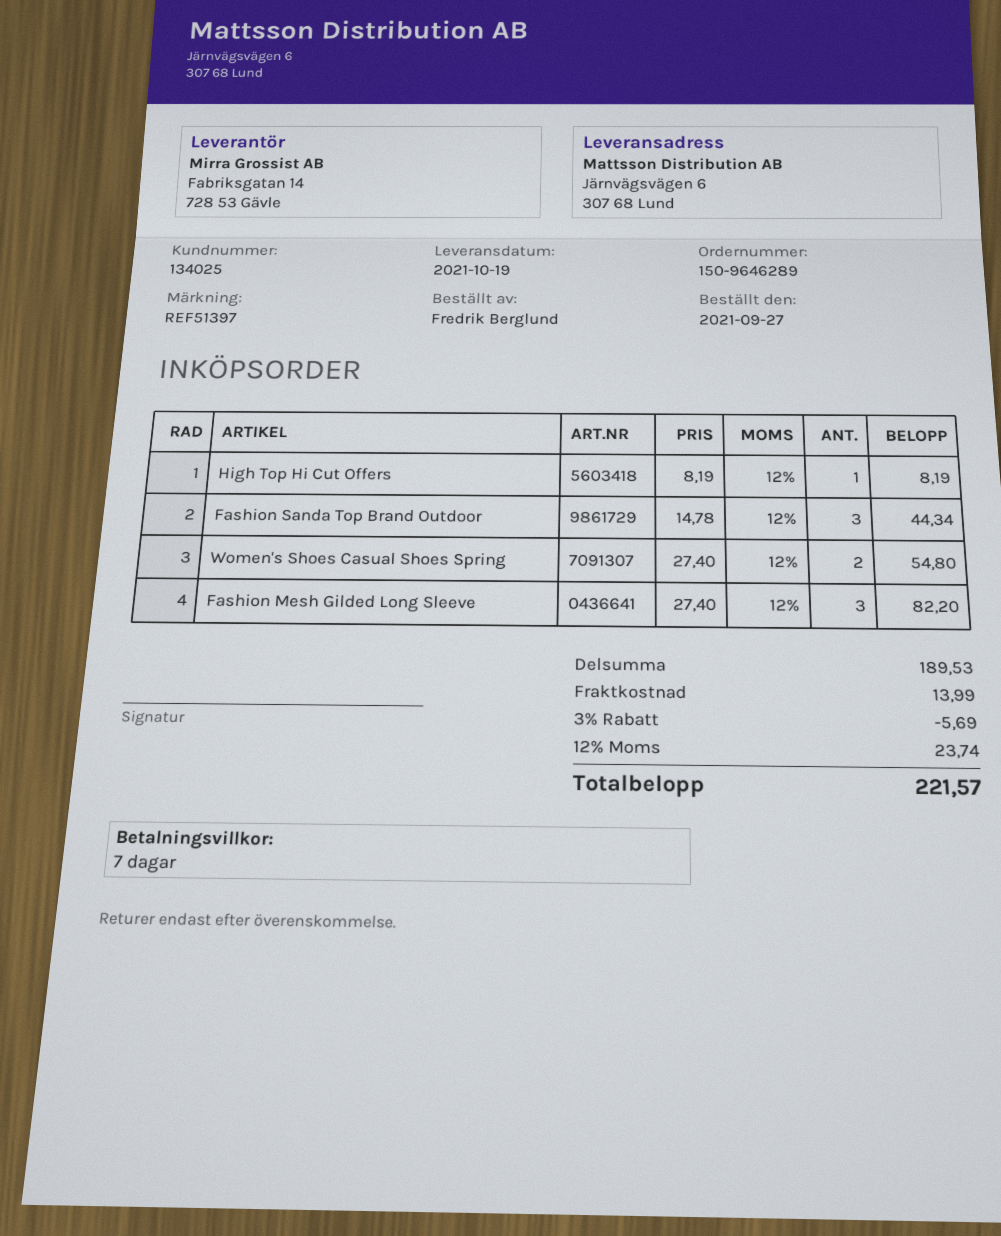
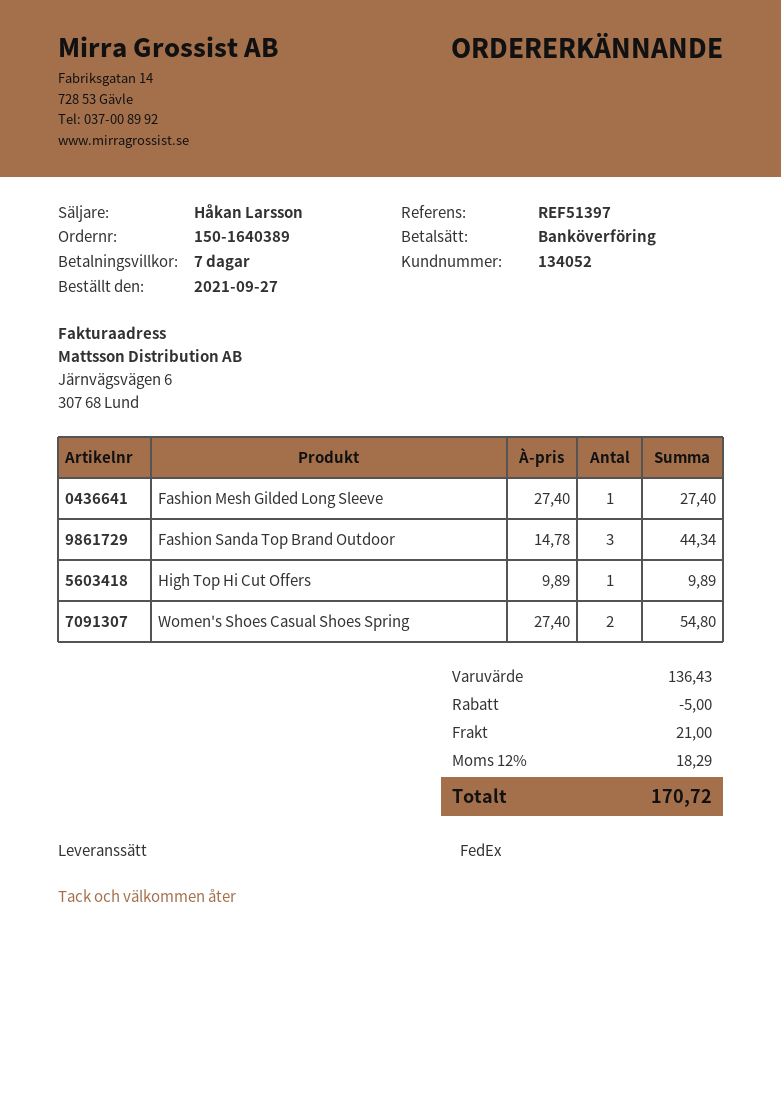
order number: 150-9646289 -> 150-1640389
customer number: 134025 -> 134052
High Top Hi Cut Offers: 1 x 8.19 = 8.19 -> 1 x 9.89 = 9.89
Fashion Mesh Gilded Long Sleeve: 3 x 27.40 = 82.20 -> 1 x 27.40 = 27.40
subtotal: 189.53 -> 136.43
discount: 5.69 -> 5.00
shipping: 13.99 -> 21.00
tax: 12% = 23.74 -> 12% = 18.29
total: 221.57 -> 170.72

